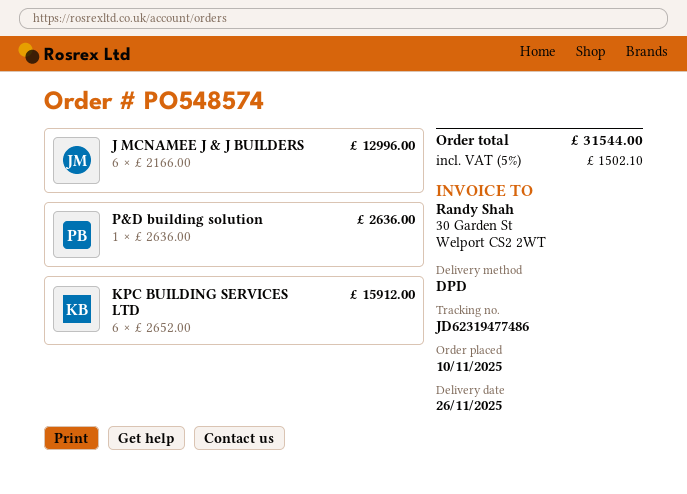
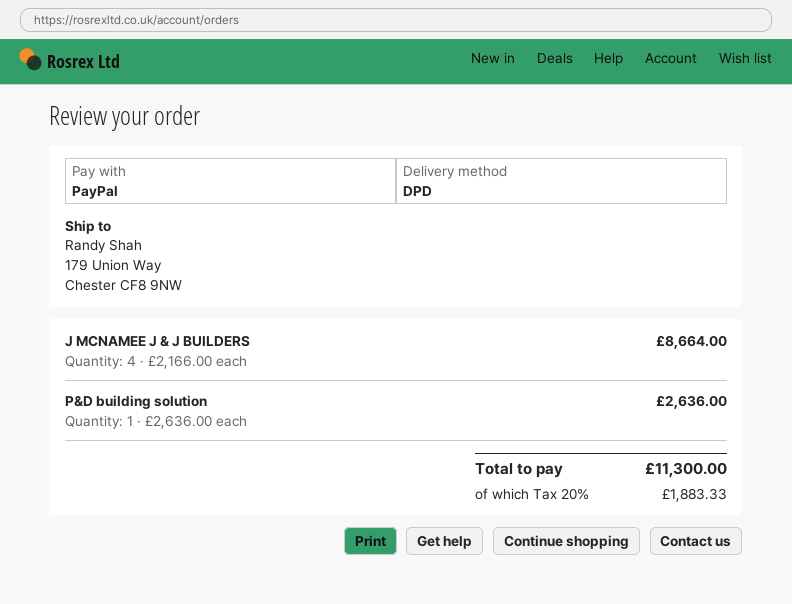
J MCNAMEE J & J BUILDERS: 6 x 2166.00 = 12996.00 -> 4 x 2166.00 = 8664.00
KPC BUILDING SERVICES LTD: 6 x 2652.00 = 15912.00 -> none
tax: 5% = 1502.10 -> 20% = 1883.33
total: 31544.00 -> 11300.00

